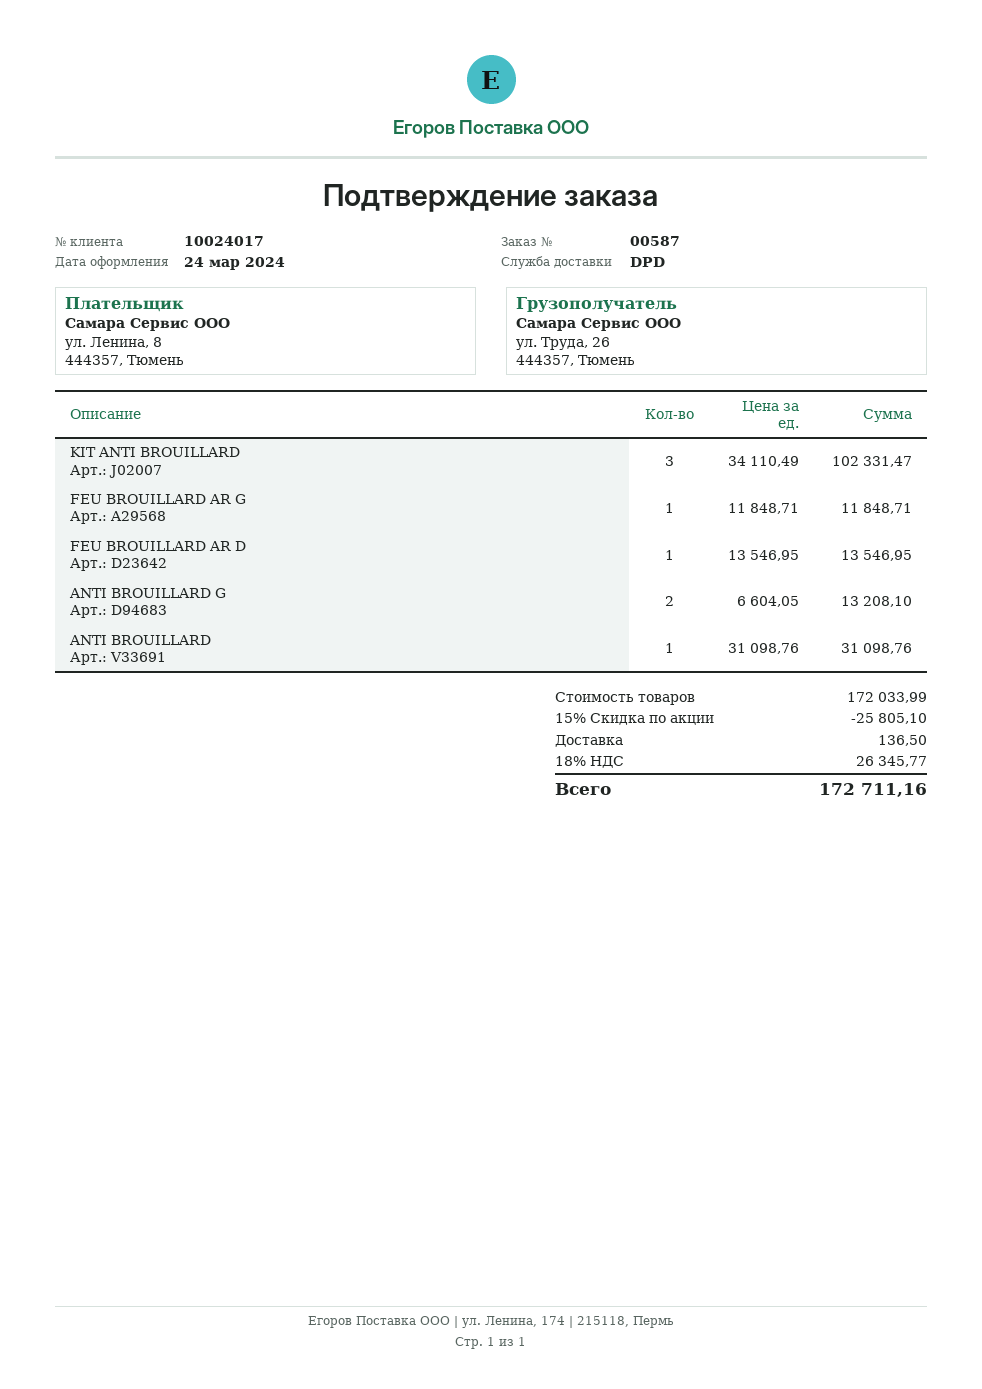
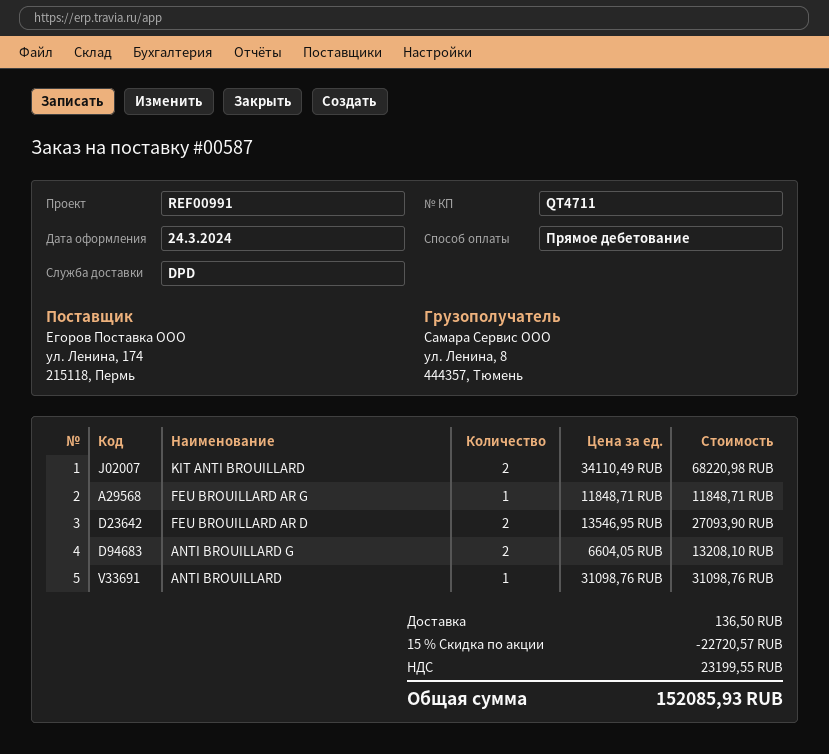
ship to: ул. Труда, 26, 444357, Тюмень -> ул. Ленина, 8, 444357, Тюмень
KIT ANTI BROUILLARD: 3 x 34110.49 = 102331.47 -> 2 x 34110.49 = 68220.98
FEU BROUILLARD AR D: 1 x 13546.95 = 13546.95 -> 2 x 13546.95 = 27093.90
discount: 15% = 25805.10 -> 15% = 22720.57
tax: 26345.77 -> 23199.55
total: 172711.16 -> 152085.93

